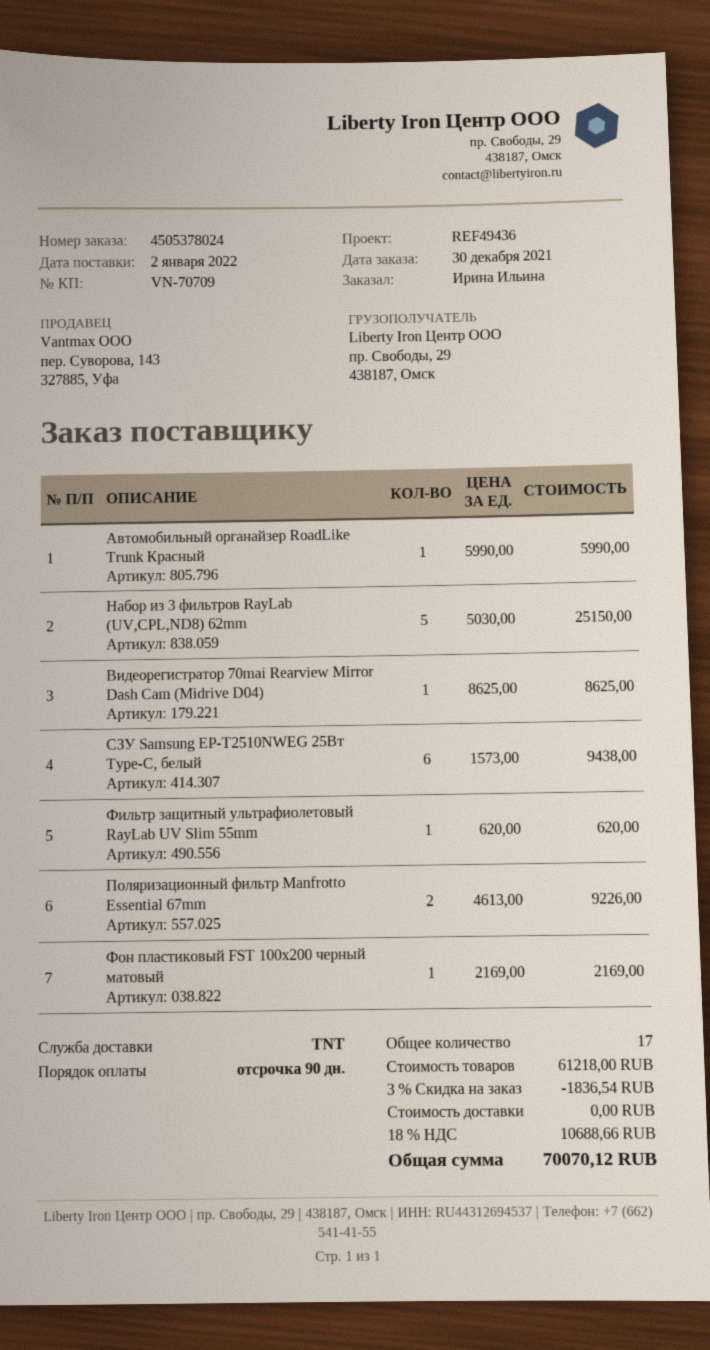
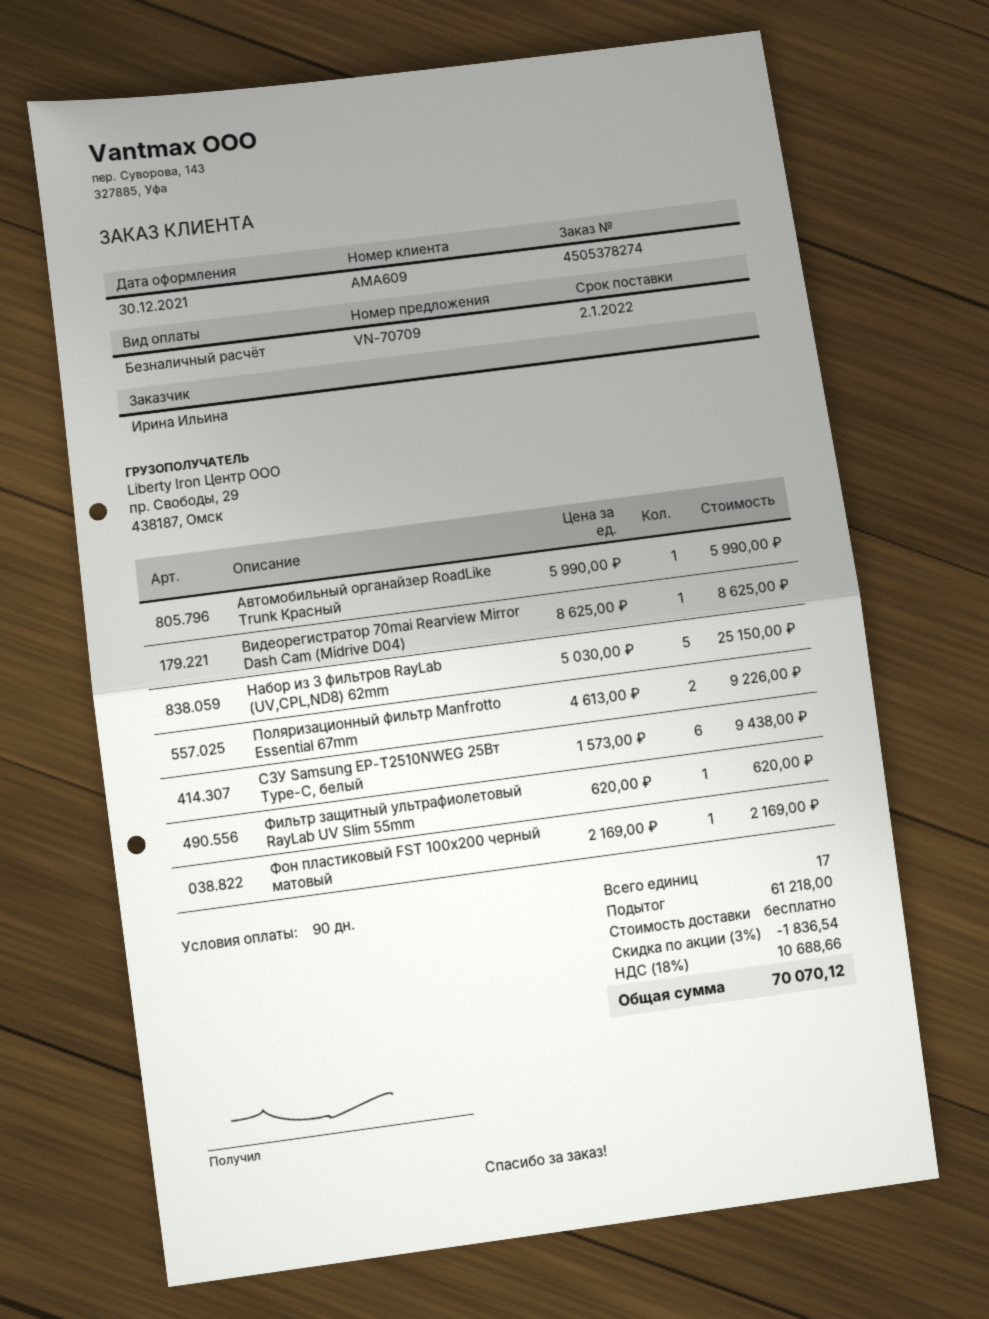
order number: 4505378024 -> 4505378274

